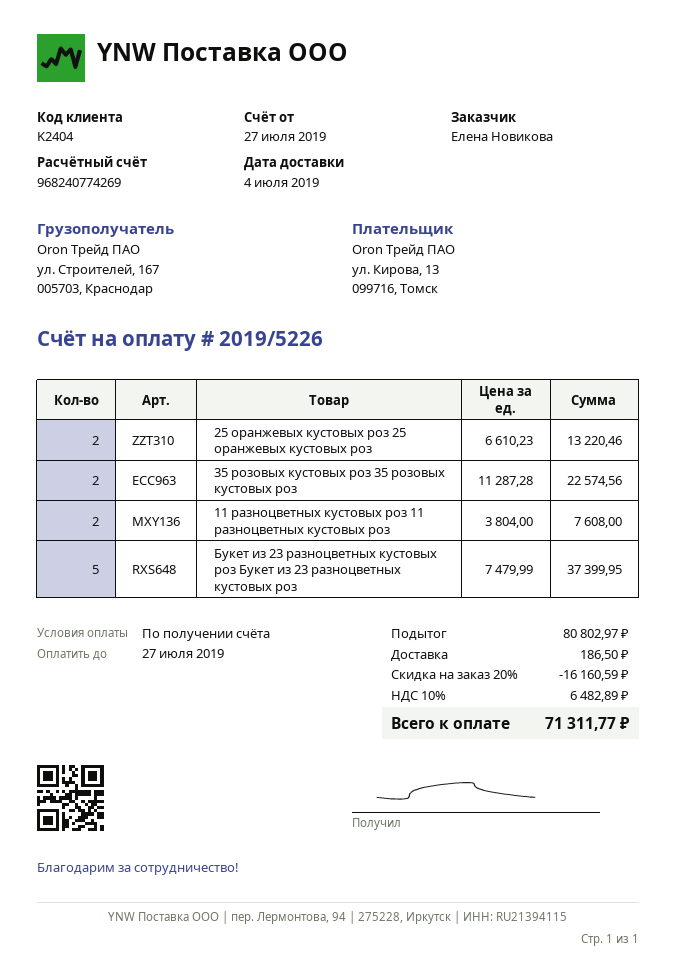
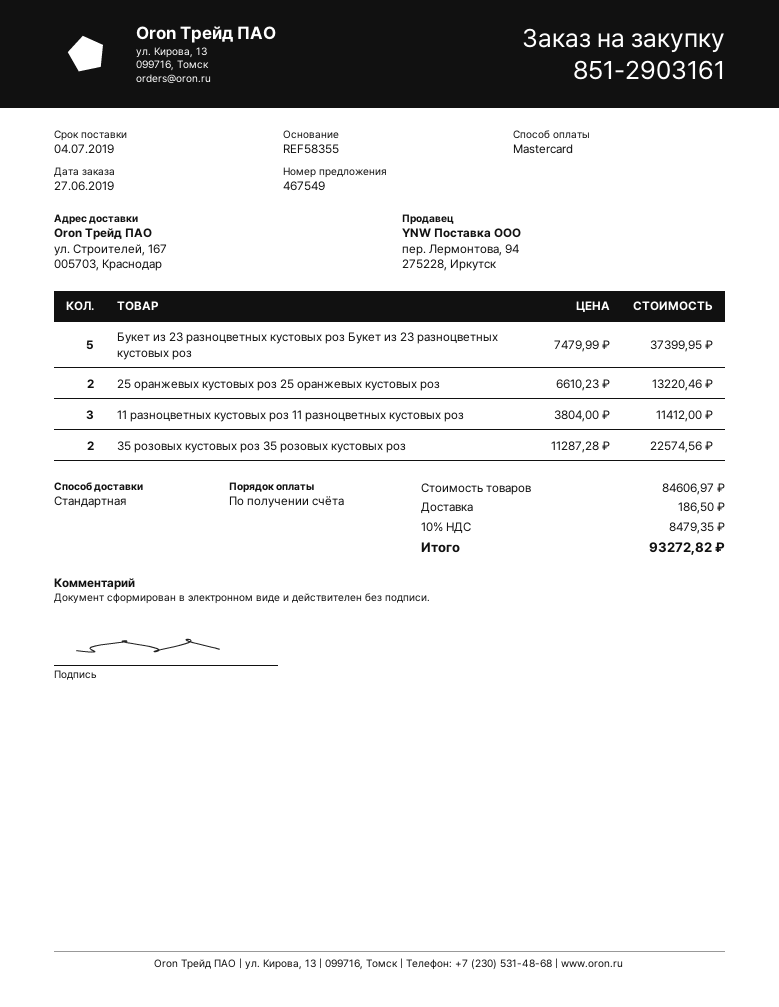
11 разноцветных кустовых роз 11 разноцветных кустовых роз: 2 x 3804.00 = 7608.00 -> 3 x 3804.00 = 11412.00
subtotal: 80802.97 -> 84606.97
discount: 20% = 16160.59 -> none
tax: 10% = 6482.89 -> 10% = 8479.35
total: 71311.77 -> 93272.82

